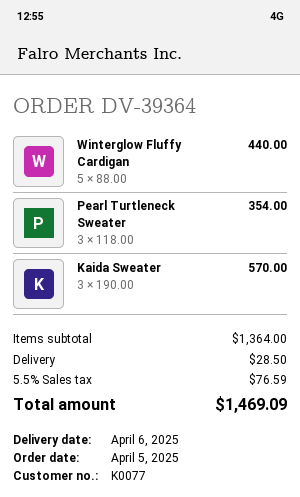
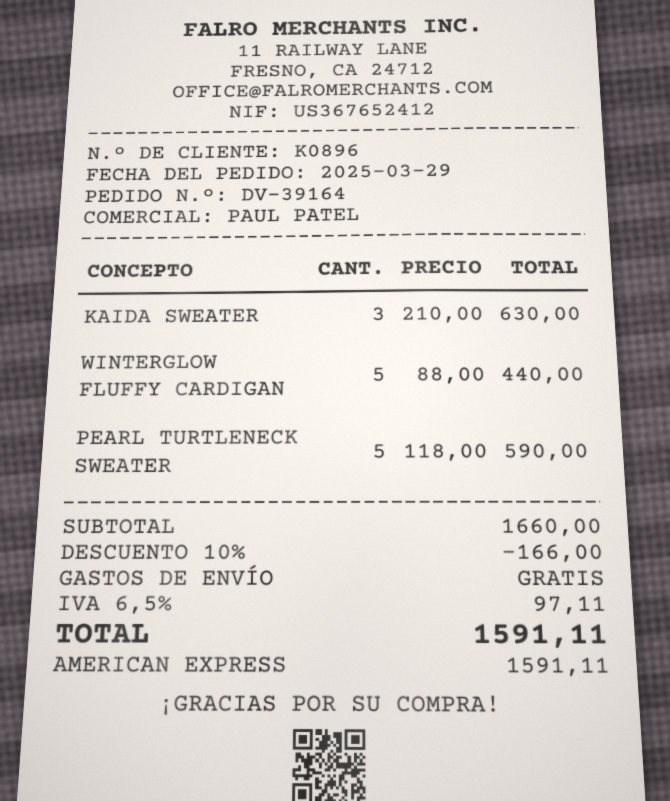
order number: DV-39364 -> DV-39164
order date: 2025-04-05 -> 2025-03-29
customer number: K0077 -> K0896
Pearl Turtleneck Sweater: 3 x 118.00 = 354.00 -> 5 x 118.00 = 590.00
Kaida Sweater: 3 x 190.00 = 570.00 -> 3 x 210.00 = 630.00
subtotal: 1364.00 -> 1660.00
discount: none -> 10% = 166.00
shipping: 28.50 -> 0.00
tax: 5.5% = 76.59 -> 6.5% = 97.11
total: 1469.09 -> 1591.11

